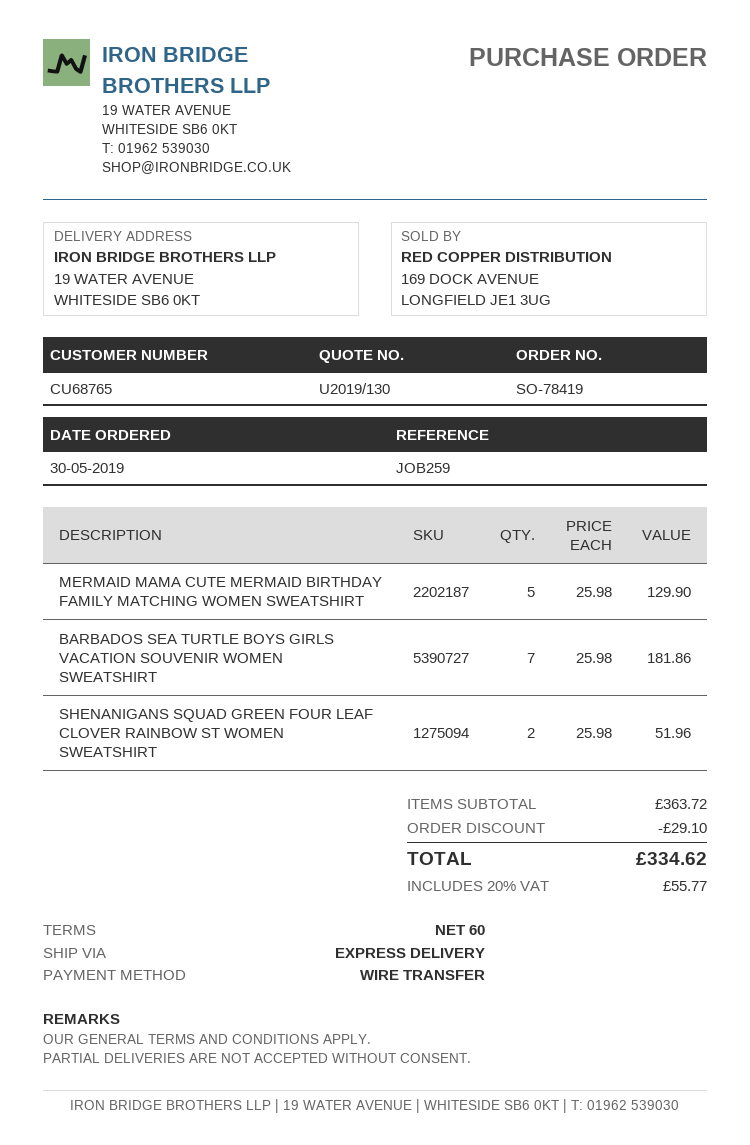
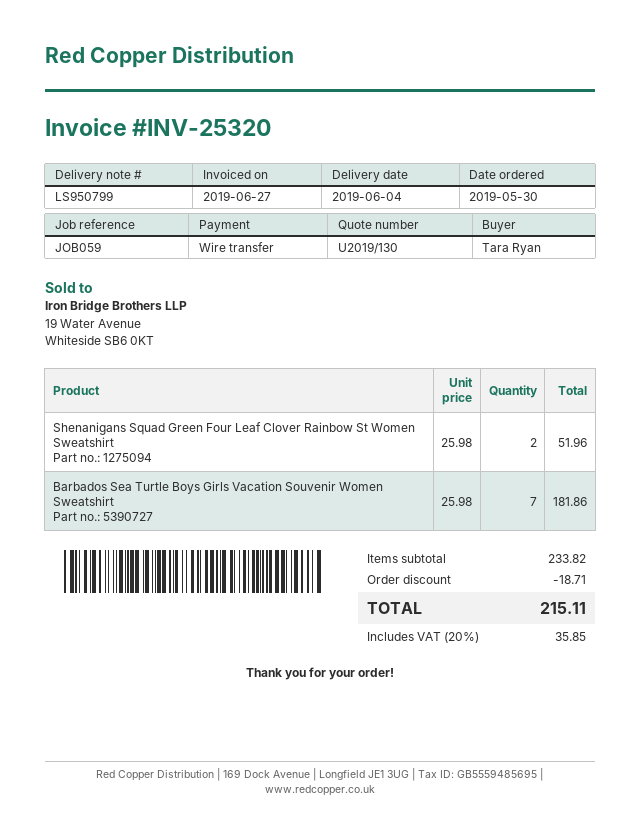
reference: JOB259 -> JOB059
MERMAID MAMA CUTE MERMAID BIRTHDAY FAMILY MATCHING WOMEN SWEATSHIRT: 5 x 25.98 = 129.90 -> none
subtotal: 363.72 -> 233.82
discount: 29.10 -> 18.71
tax: 20% = 55.77 -> 20% = 35.85
total: 334.62 -> 215.11

